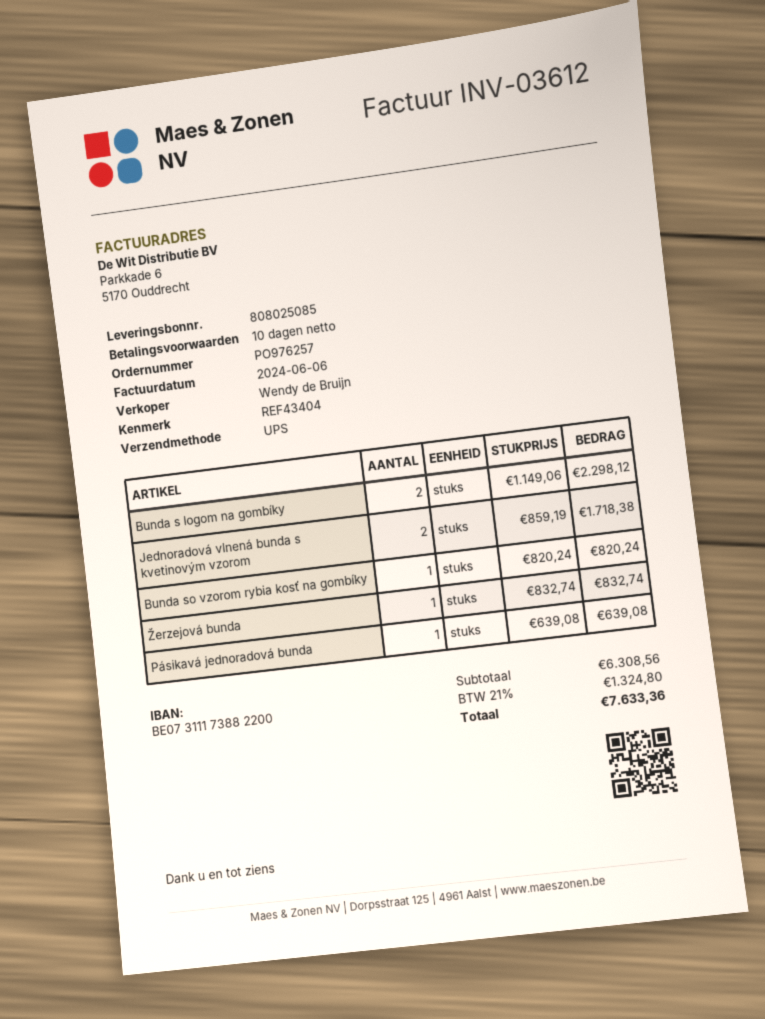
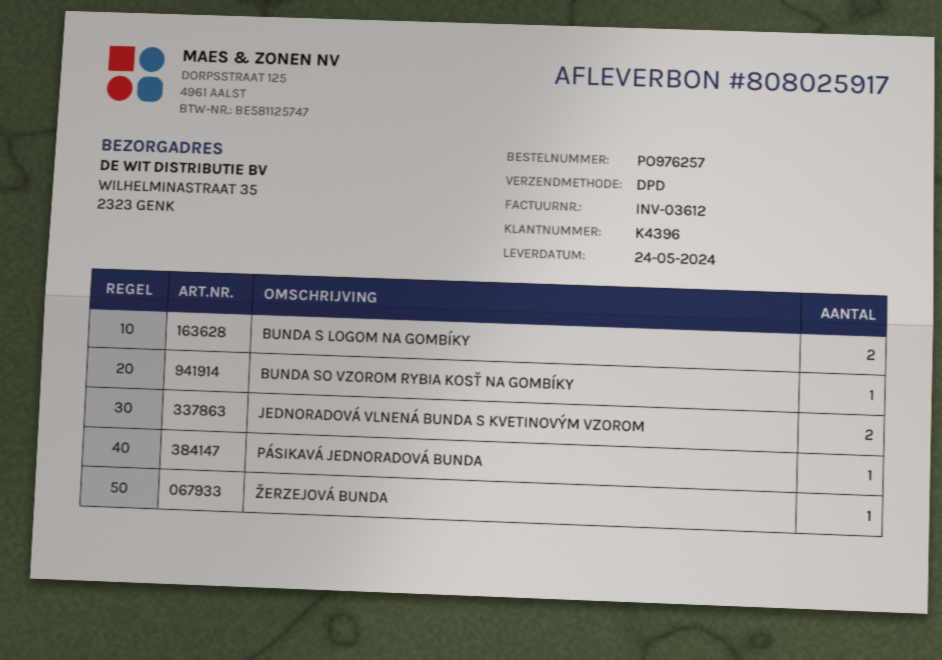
delivery note number: 808025085 -> 808025917
shipping method: UPS -> DPD

